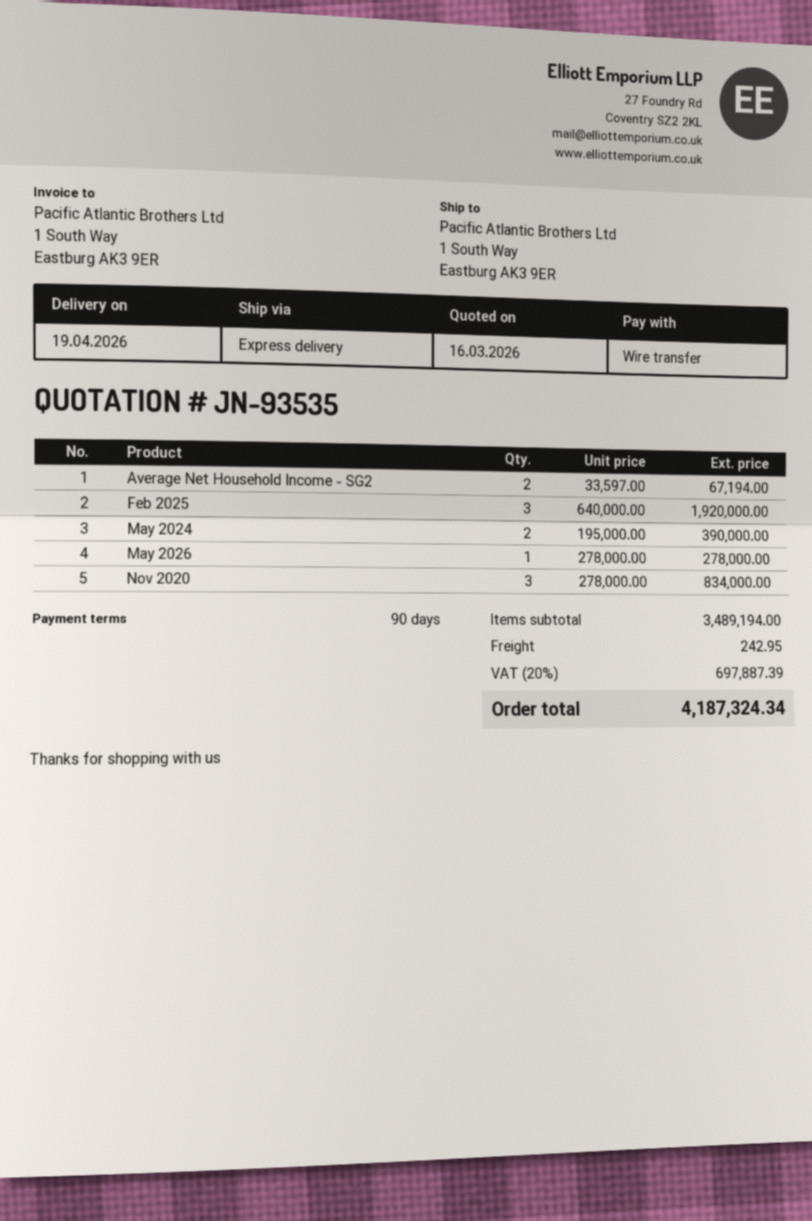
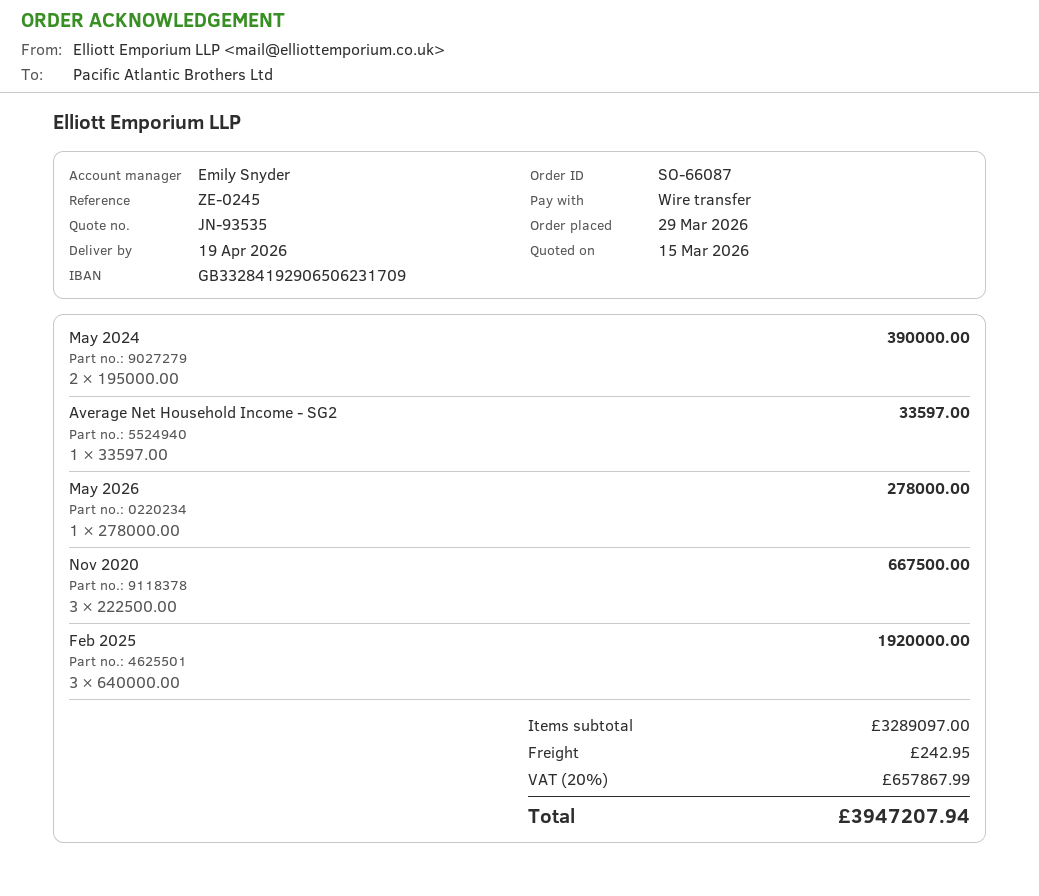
quote date: 2026-03-16 -> 2026-03-15
Average Net Household Income - SG2: 2 x 33597.00 = 67194.00 -> 1 x 33597.00 = 33597.00
Nov 2020: 3 x 278000.00 = 834000.00 -> 3 x 222500.00 = 667500.00
subtotal: 3489194.00 -> 3289097.00
tax: 20% = 697887.39 -> 20% = 657867.99
total: 4187324.34 -> 3947207.94

